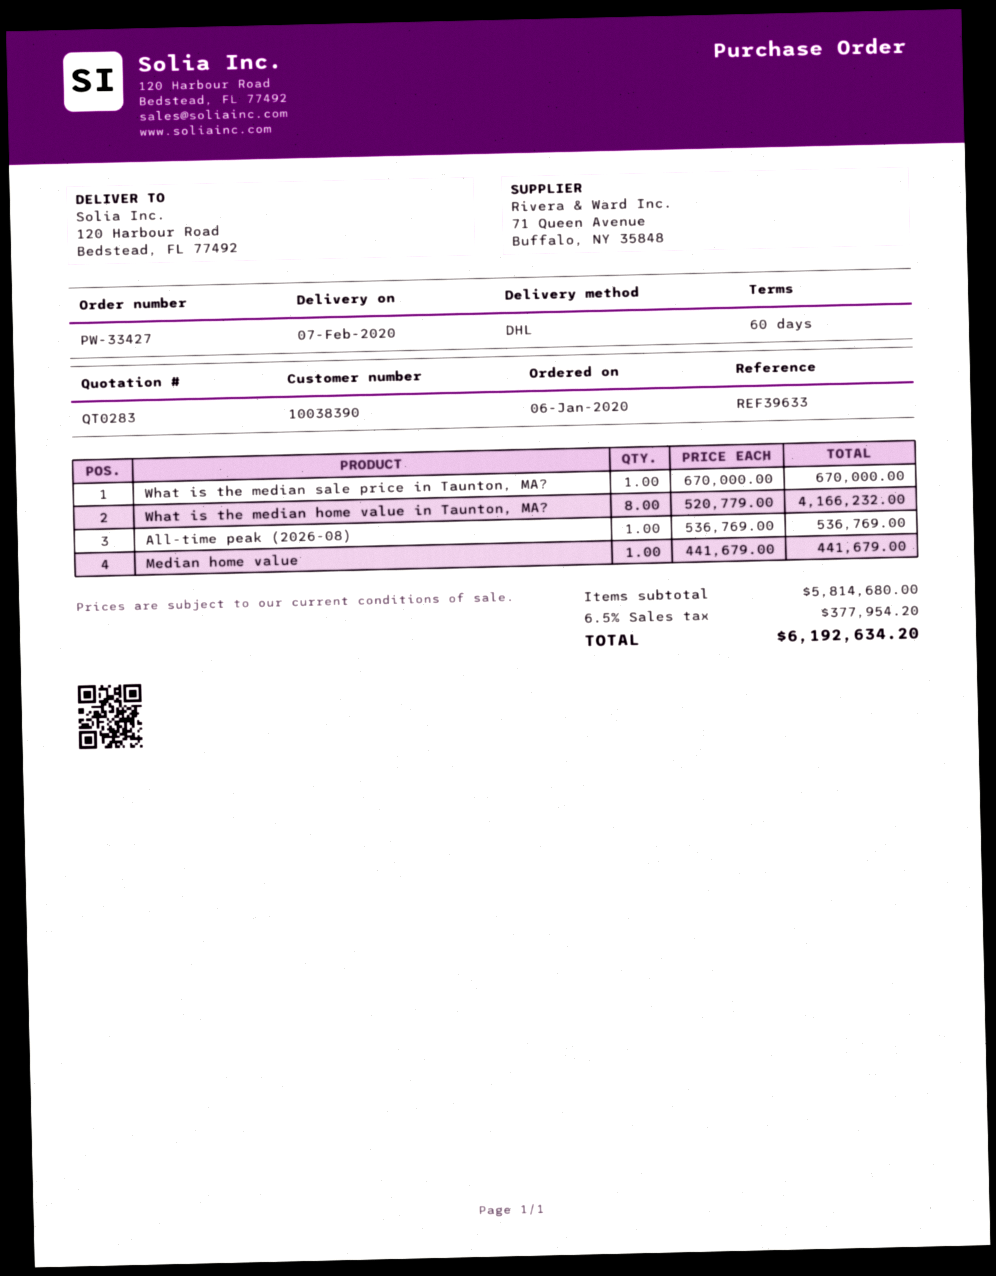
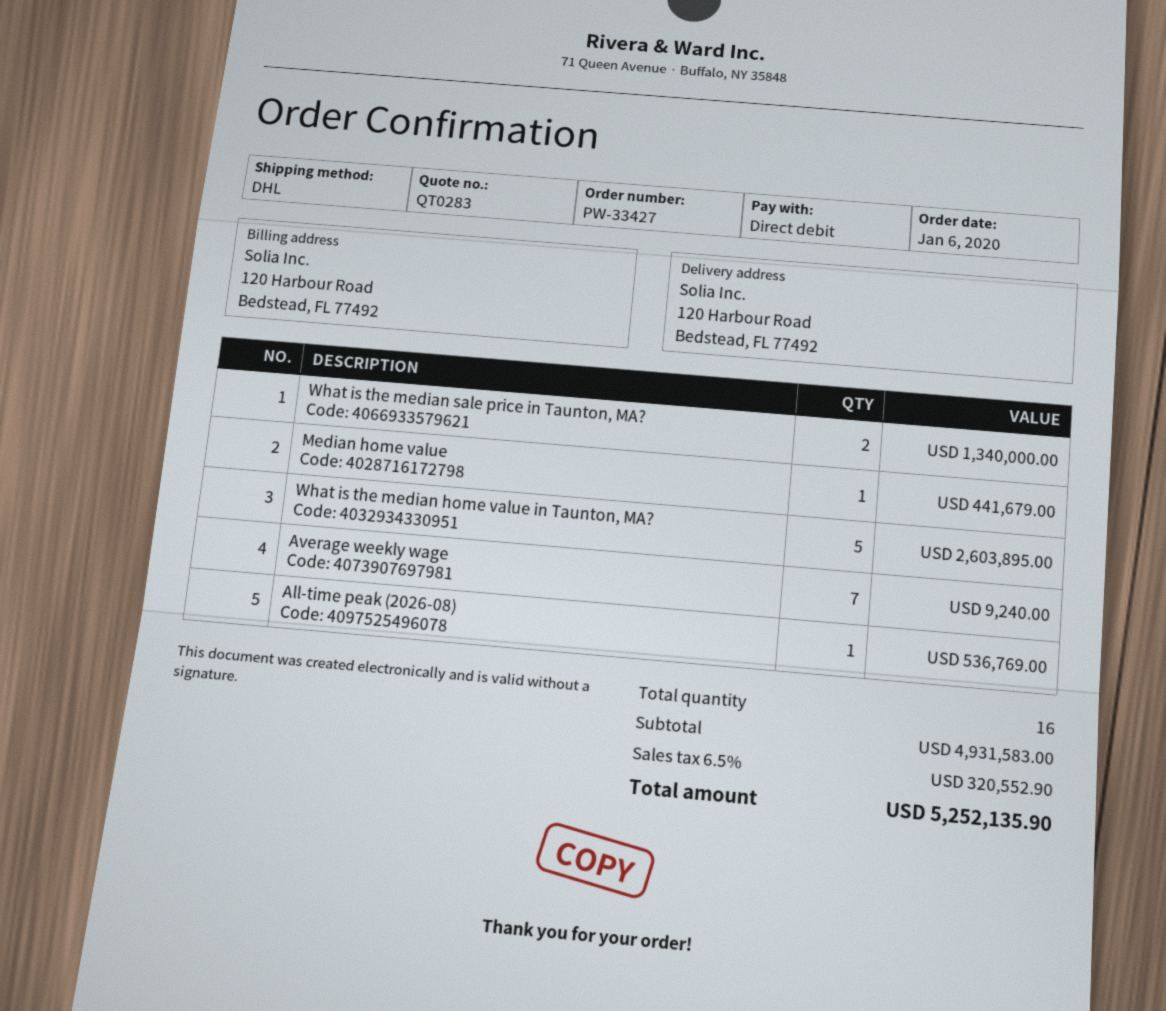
What is the median sale price in Taunton, MA?: 1 for 670000.00 -> 2 for 1340000.00
What is the median home value in Taunton, MA?: 8 for 4166232.00 -> 5 for 2603895.00
Average weekly wage: none -> 7 for 9240.00
subtotal: 5814680.00 -> 4931583.00
tax: 6.5% = 377954.20 -> 6.5% = 320552.90
total: 6192634.20 -> 5252135.90

